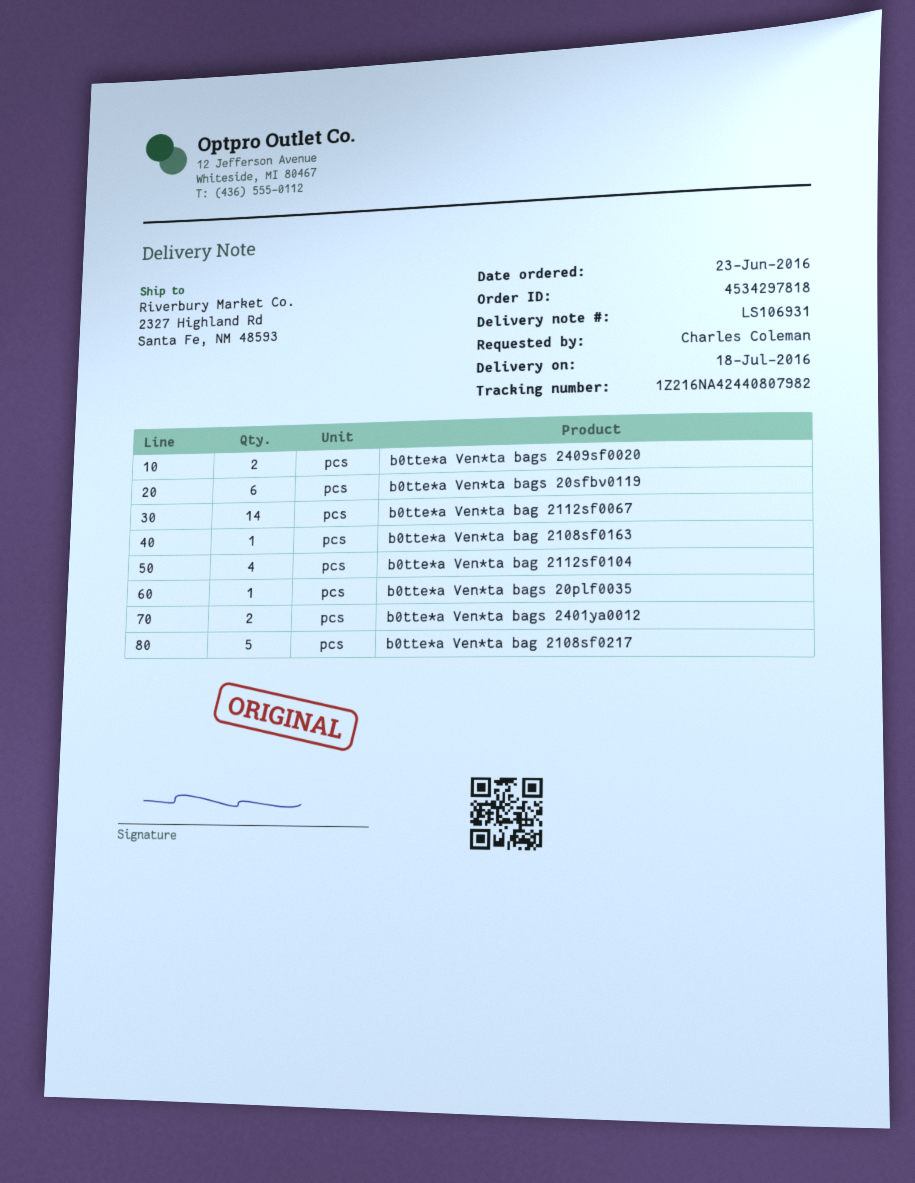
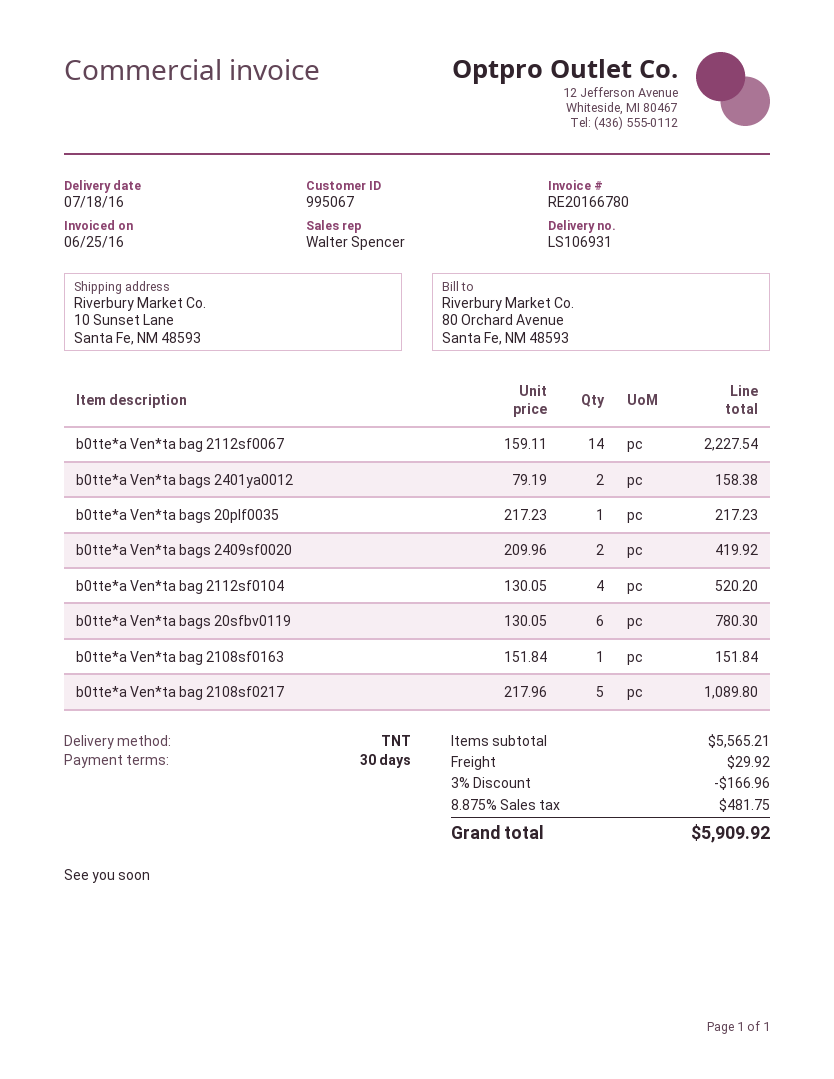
ship to: 2327 Highland Rd, Santa Fe, NM 48593 -> 10 Sunset Lane, Santa Fe, NM 48593

